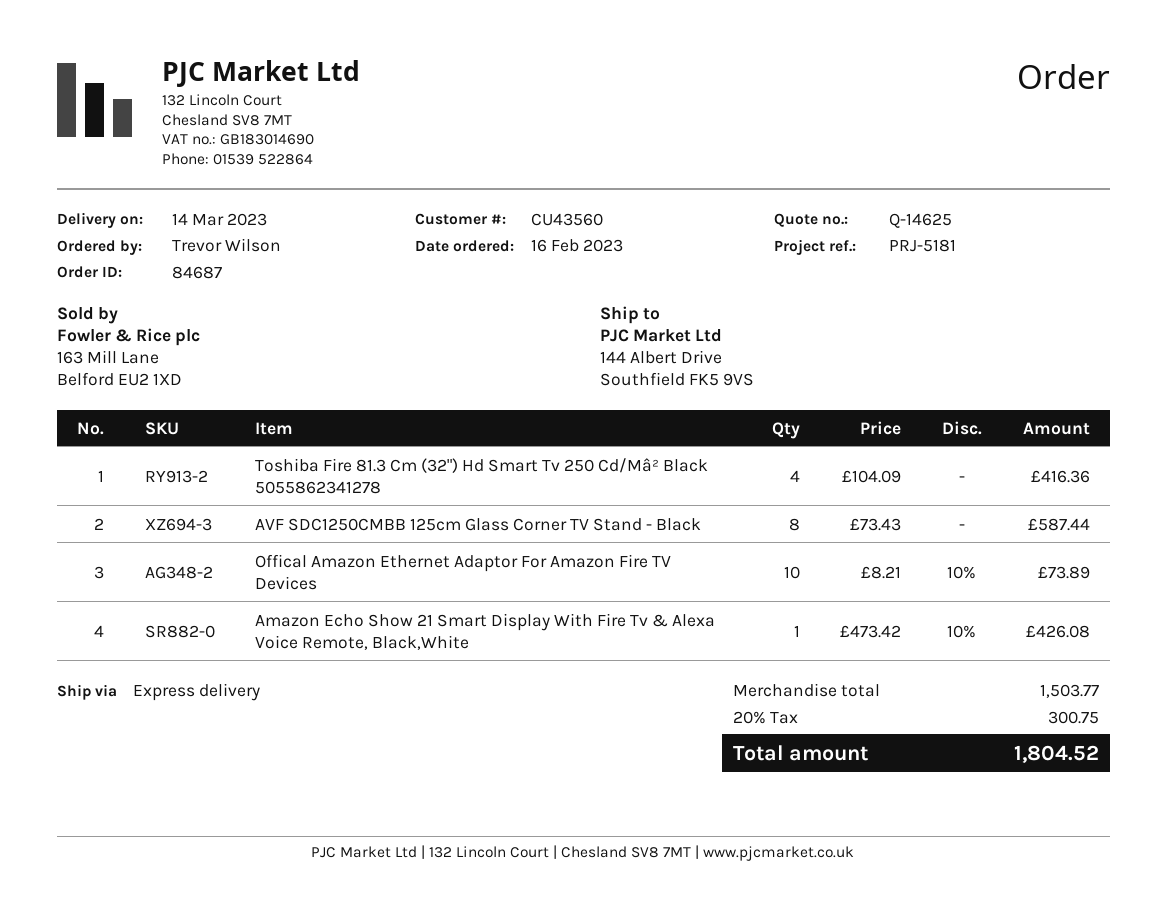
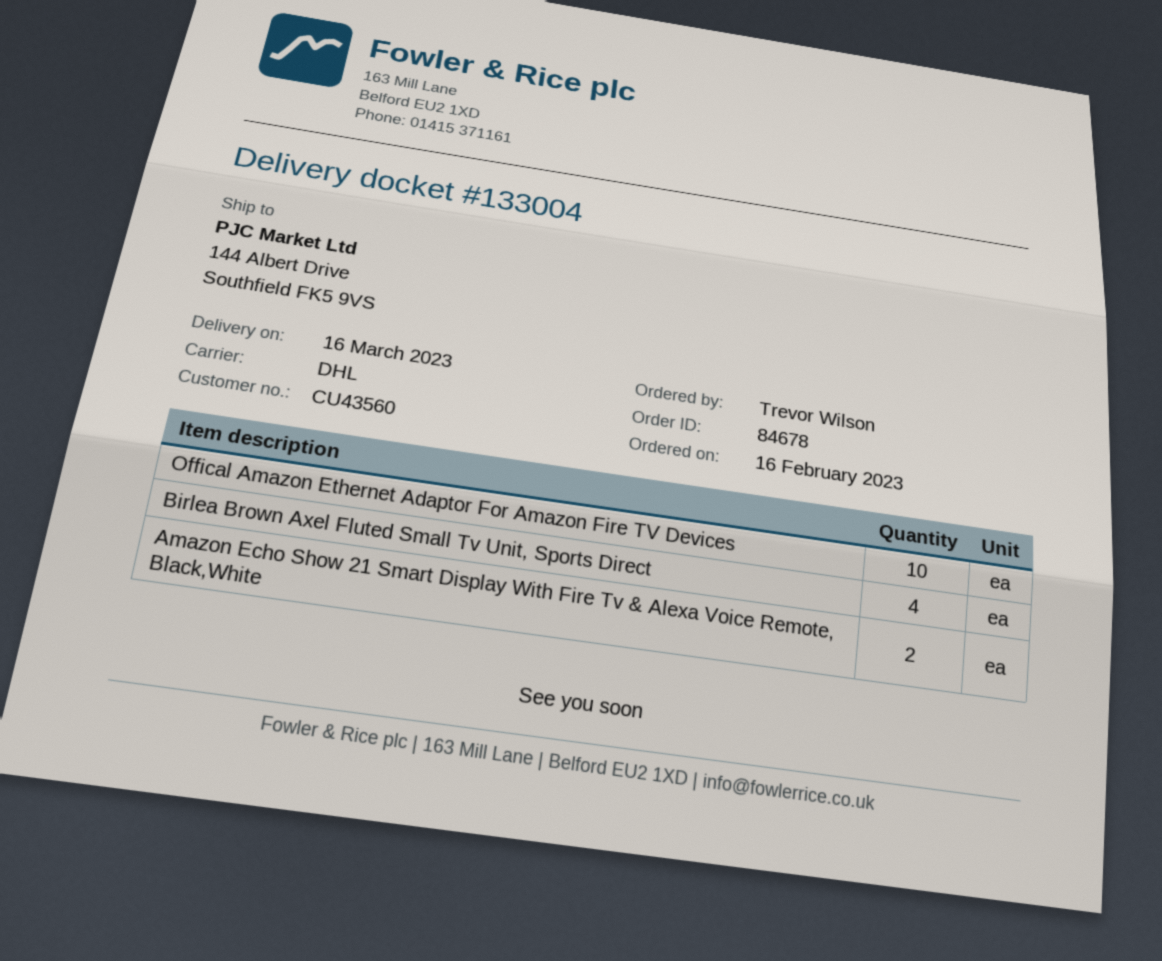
order number: 84687 -> 84678
delivery date: 2023-03-14 -> 2023-03-16
shipping method: express -> DHL
Toshiba Fire 81.3 Cm (32") Hd Smart Tv 250 Cd/Mâ² Black 5055862341278: 4 -> none
AVF SDC1250CMBB 125cm Glass Corner TV Stand - Black: 8 -> none
Amazon Echo Show 21 Smart Display With Fire Tv & Alexa Voice Remote, Black,White: 1 -> 2
Birlea Brown Axel Fluted Small Tv Unit, Sports Direct: none -> 4

